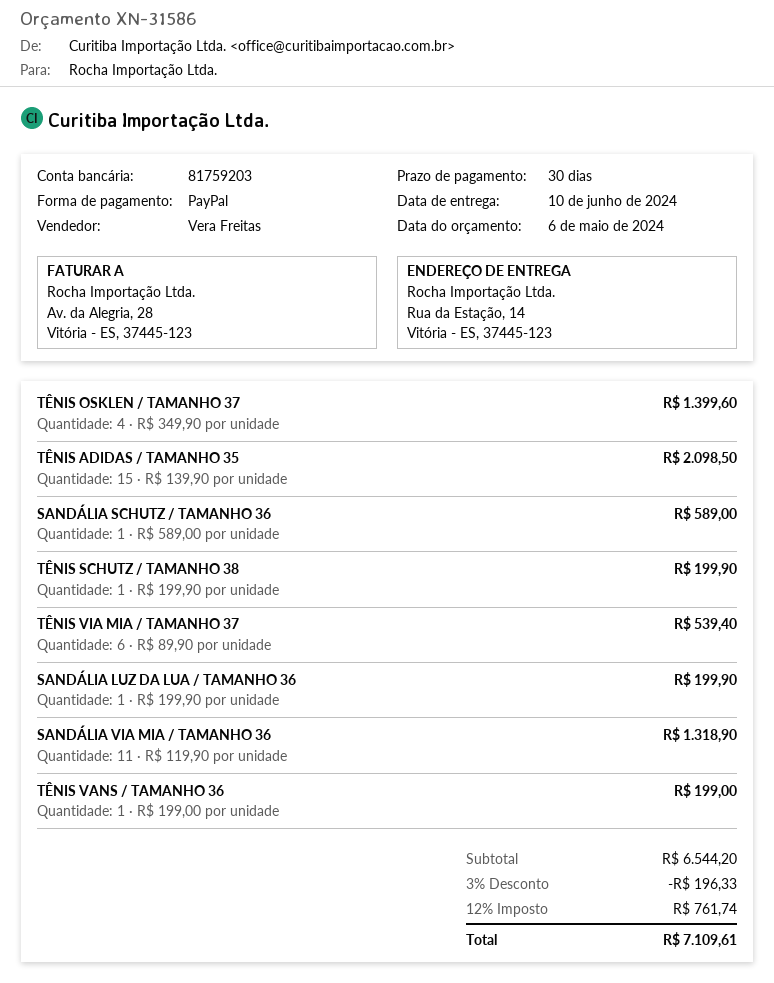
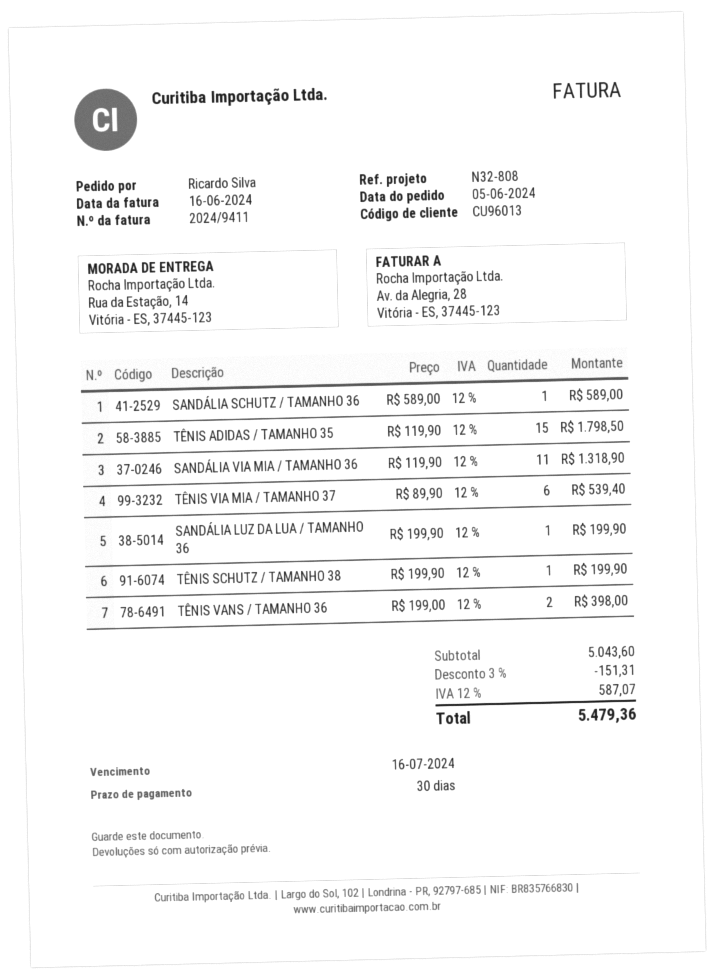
TÊNIS OSKLEN / TAMANHO 37: 4 x 349.90 = 1399.60 -> none
TÊNIS ADIDAS / TAMANHO 35: 15 x 139.90 = 2098.50 -> 15 x 119.90 = 1798.50
TÊNIS VANS / TAMANHO 36: 1 x 199.00 = 199.00 -> 2 x 199.00 = 398.00
subtotal: 6544.20 -> 5043.60
discount: 3% = 196.33 -> 3% = 151.31
tax: 12% = 761.74 -> 12% = 587.07
total: 7109.61 -> 5479.36

